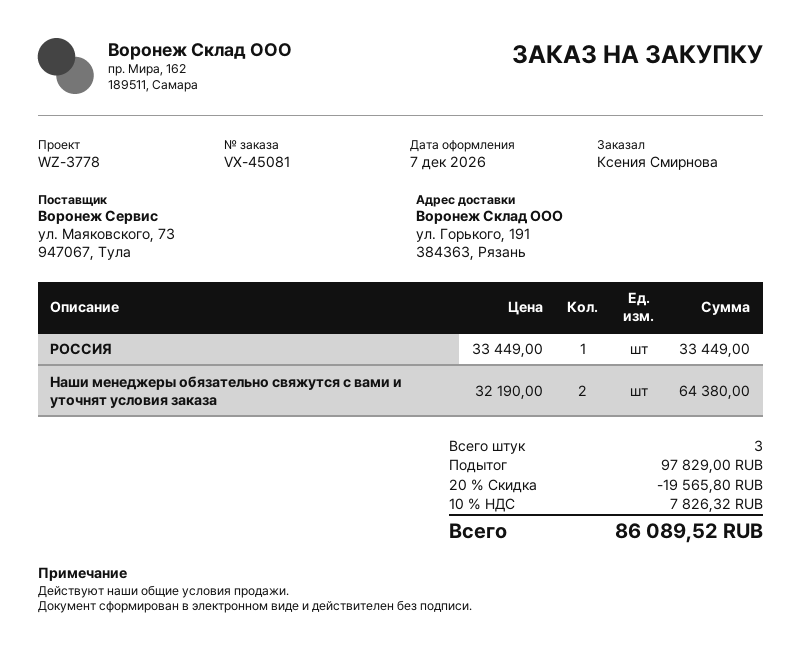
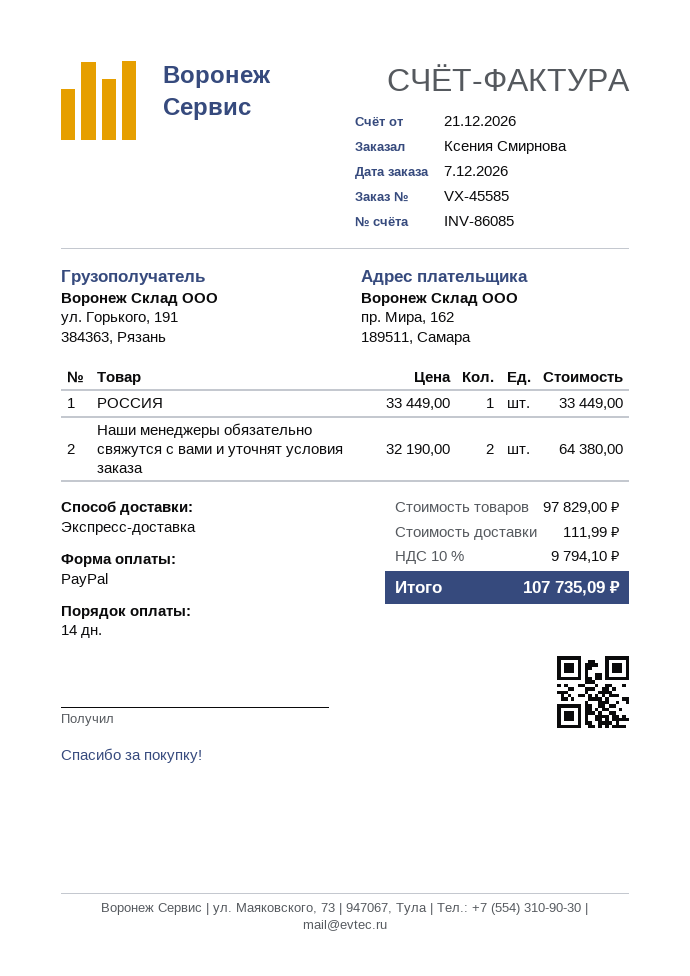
order number: VX-45081 -> VX-45585
discount: 20% = 19565.80 -> none
shipping: none -> 111.99
tax: 10% = 7826.32 -> 10% = 9794.10
total: 86089.52 -> 107735.09

